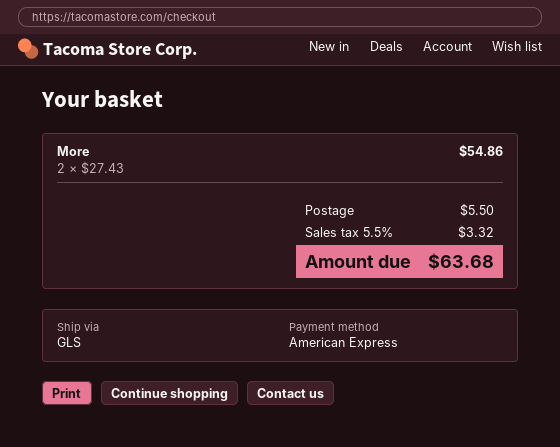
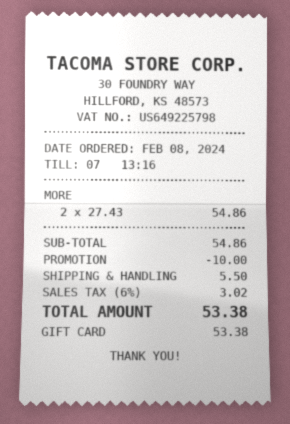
payment method: American Express -> gift card
discount: none -> 10.00
tax: 5.5% = 3.32 -> 6% = 3.02
total: 63.68 -> 53.38

